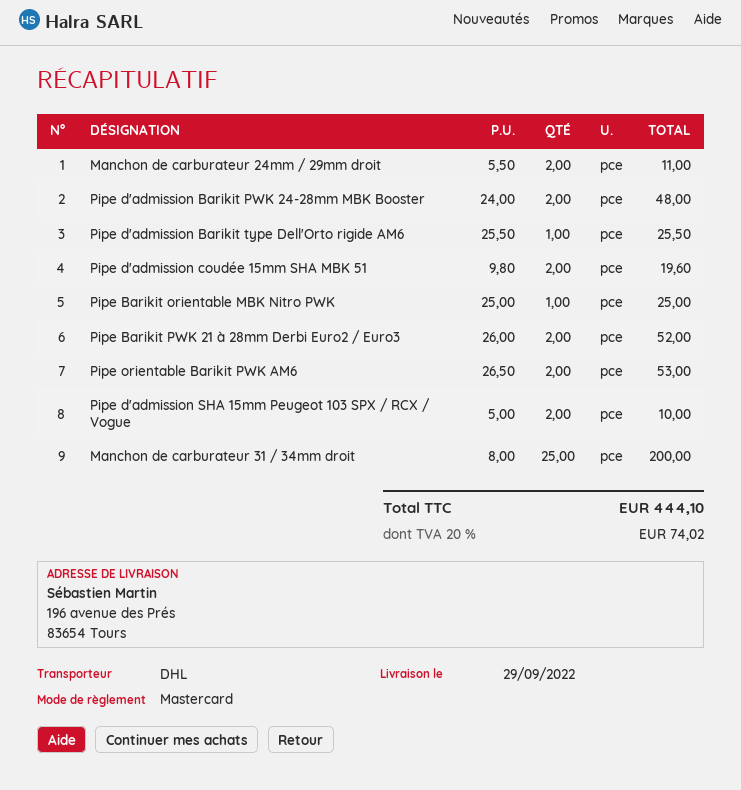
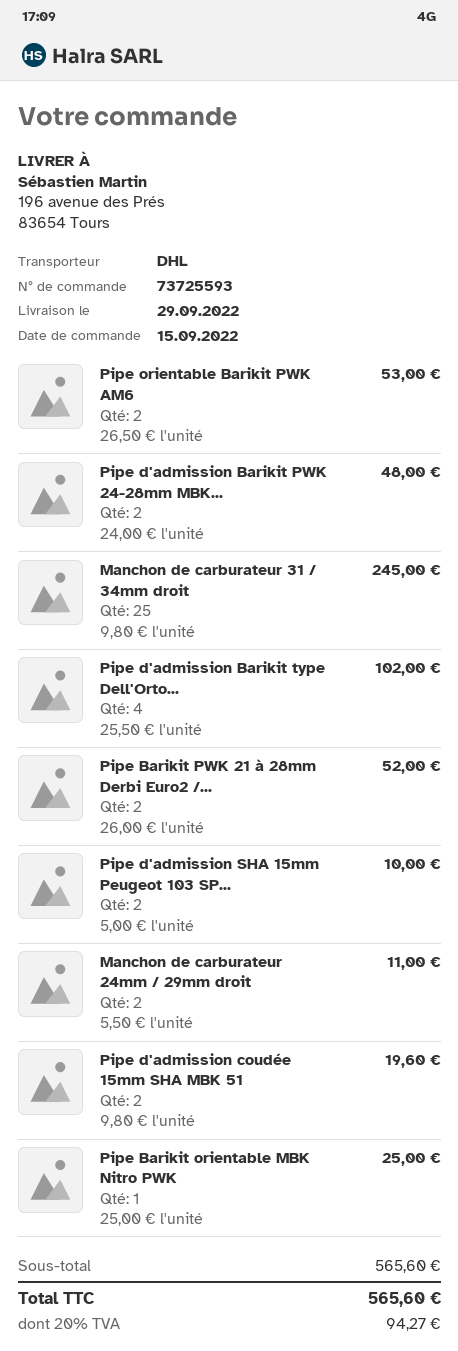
Pipe d'admission Barikit type Dell'Orto rigide AM6: 1 x 25.50 = 25.50 -> 4 x 25.50 = 102.00
Manchon de carburateur 31 / 34mm droit: 25 x 8.00 = 200.00 -> 25 x 9.80 = 245.00
tax: 20% = 74.02 -> 20% = 94.27
total: 444.10 -> 565.60

